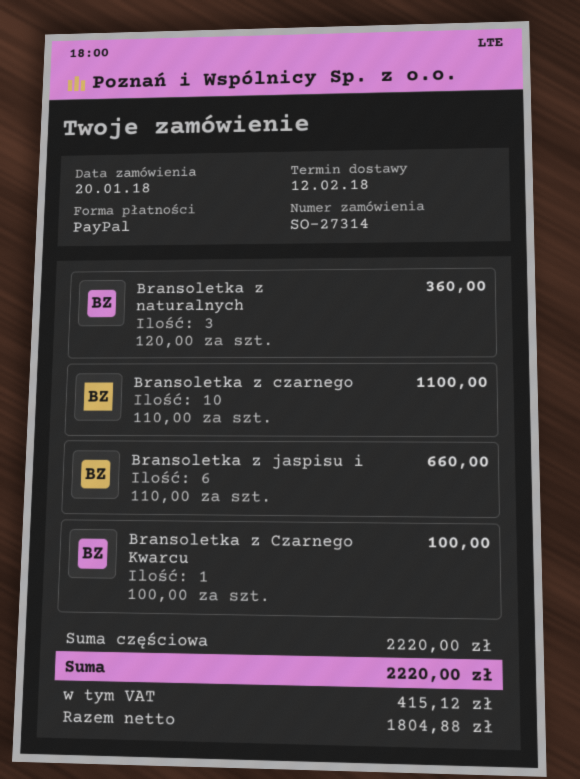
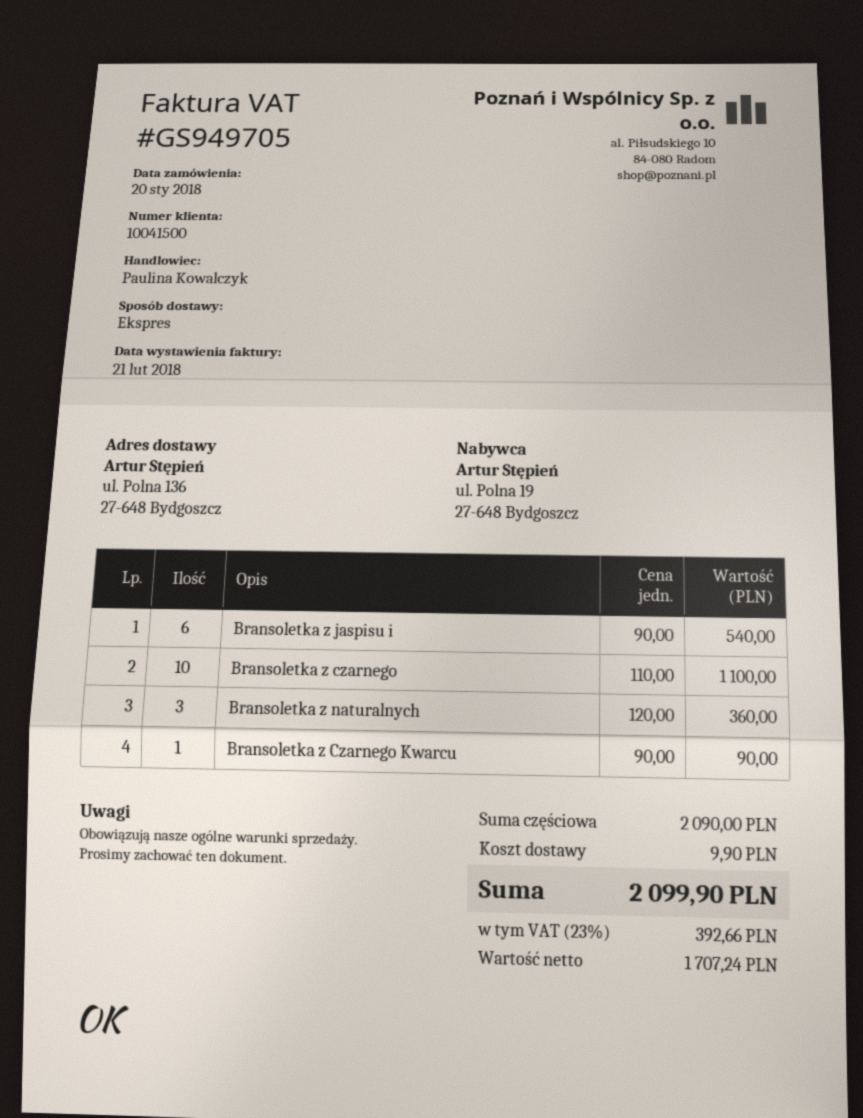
Bransoletka z jaspisu i: 6 x 110.00 = 660.00 -> 6 x 90.00 = 540.00
Bransoletka z Czarnego Kwarcu: 1 x 100.00 = 100.00 -> 1 x 90.00 = 90.00
subtotal: 2220.00 -> 2090.00
shipping: none -> 9.90
net: 1804.88 -> 1707.24
tax: 415.12 -> 392.66
total: 2220.00 -> 2099.90

